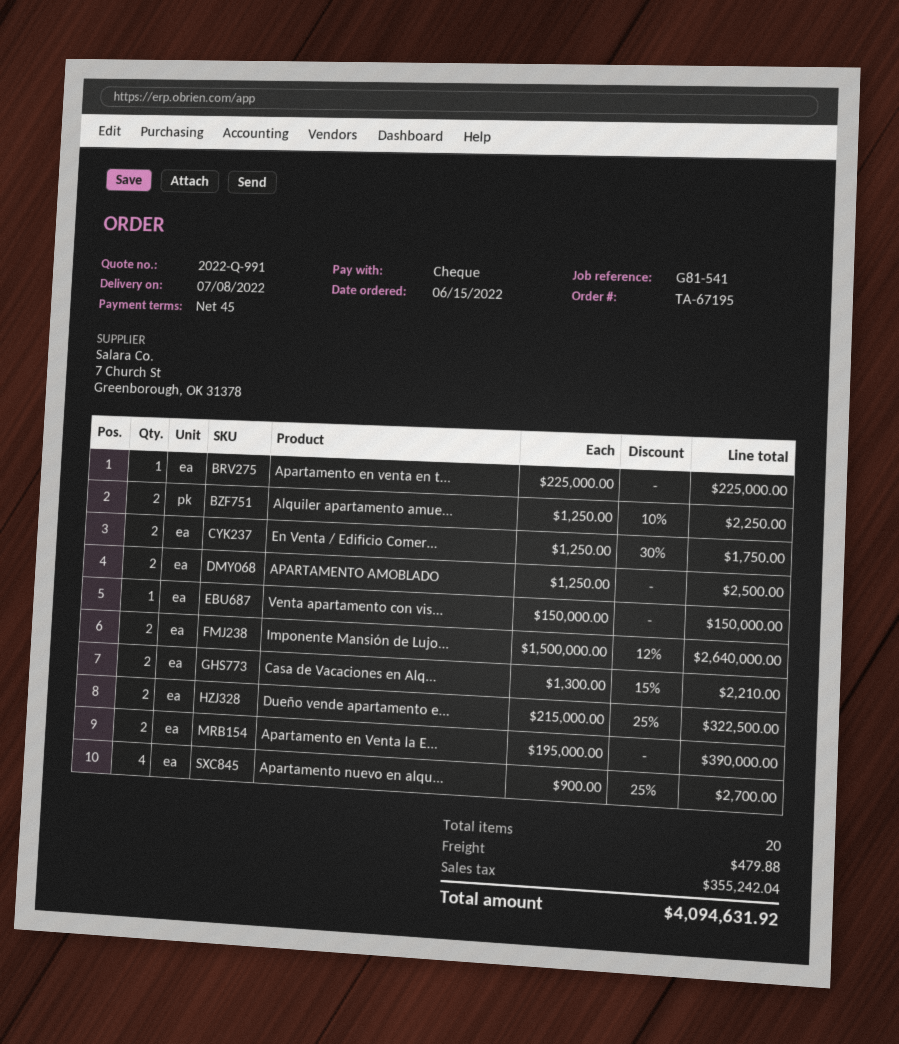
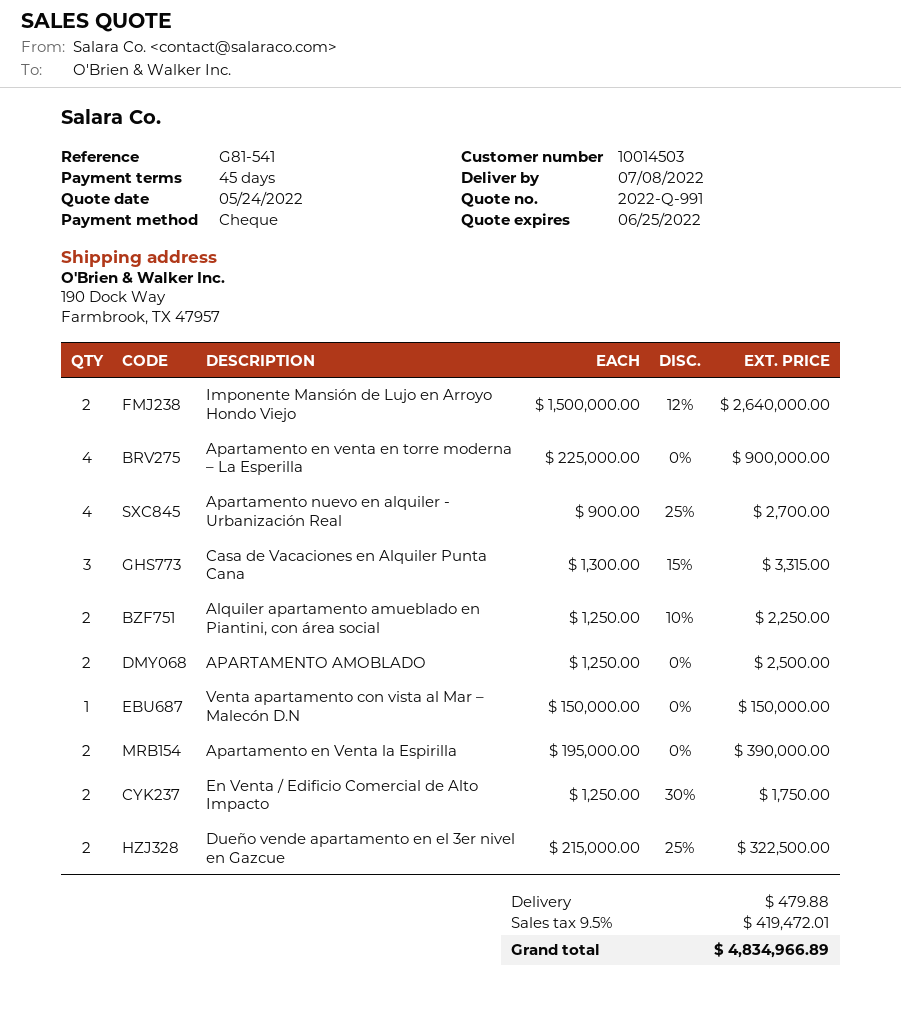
Apartamento en venta en t...: 1 x 225000.00 = 225000.00 -> 4 x 225000.00 = 900000.00
Casa de Vacaciones en Alq...: 2 x 1300.00 - 15% = 2210.00 -> 3 x 1300.00 - 15% = 3315.00
tax: 355242.04 -> 419472.01
total: 4094631.92 -> 4834966.89

